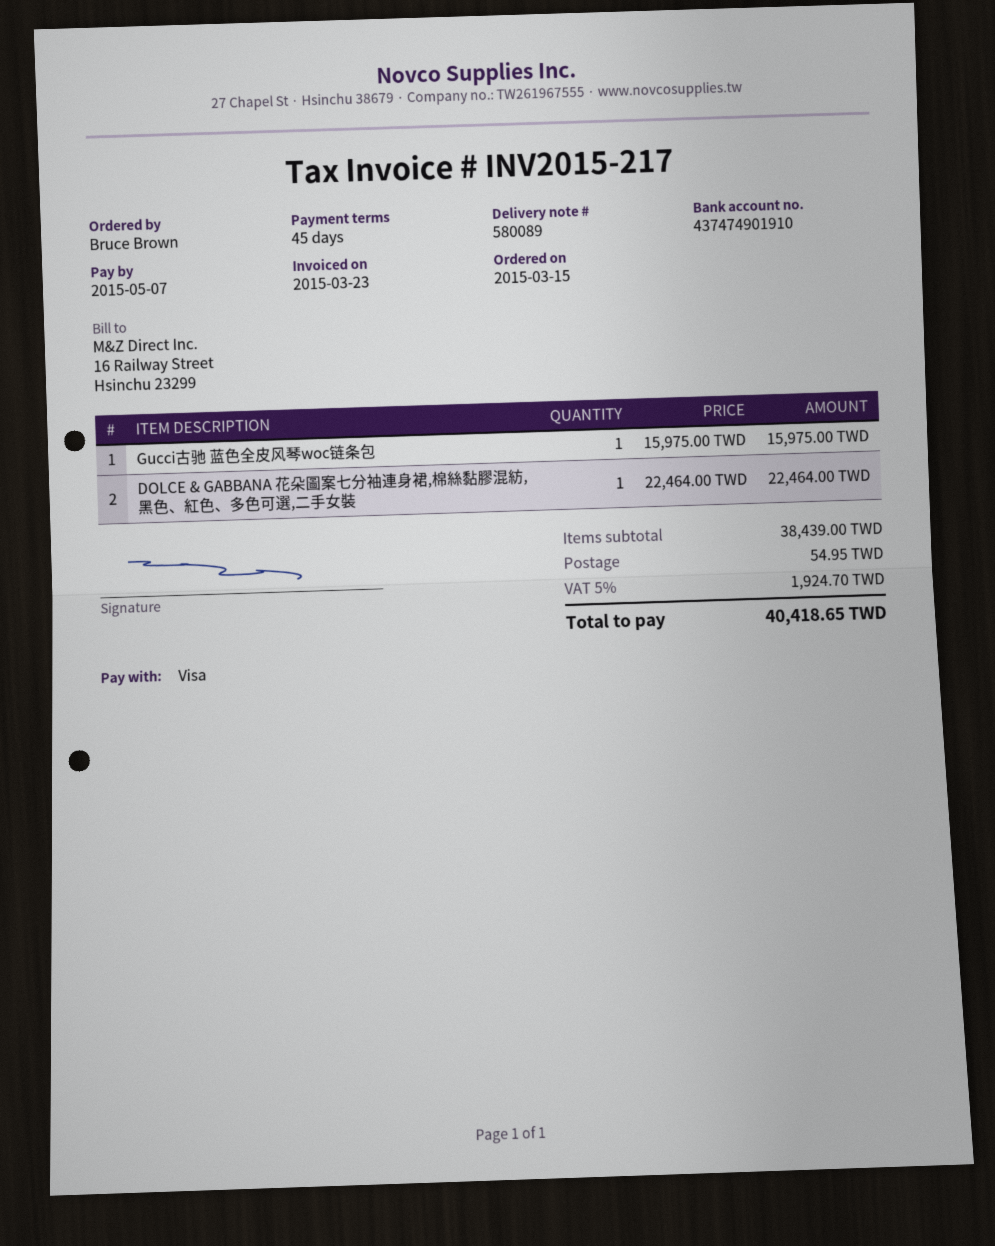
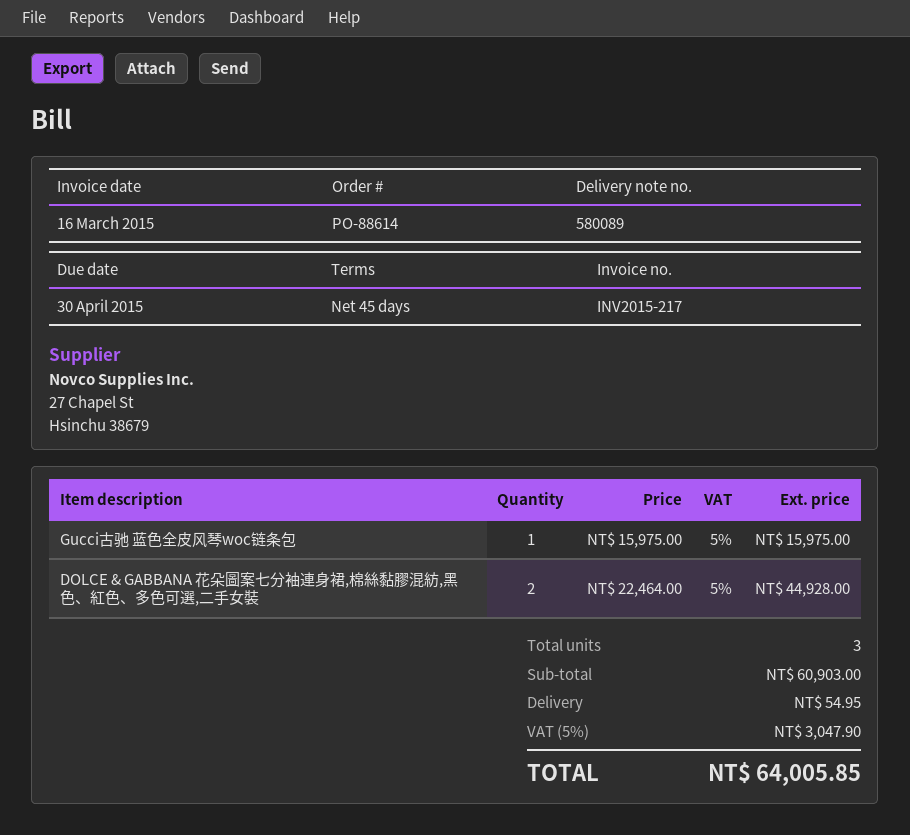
invoice date: 2015-03-23 -> 2015-03-16
due date: 2015-05-07 -> 2015-04-30
DOLCE & GABBANA 花朵圖案七分袖連身裙,棉絲黏膠混紡,黑色、紅色、多色可選,二手女裝: 1 x 22464.00 = 22464.00 -> 2 x 22464.00 = 44928.00
subtotal: 38439.00 -> 60903.00
tax: 5% = 1924.70 -> 5% = 3047.90
total: 40418.65 -> 64005.85

